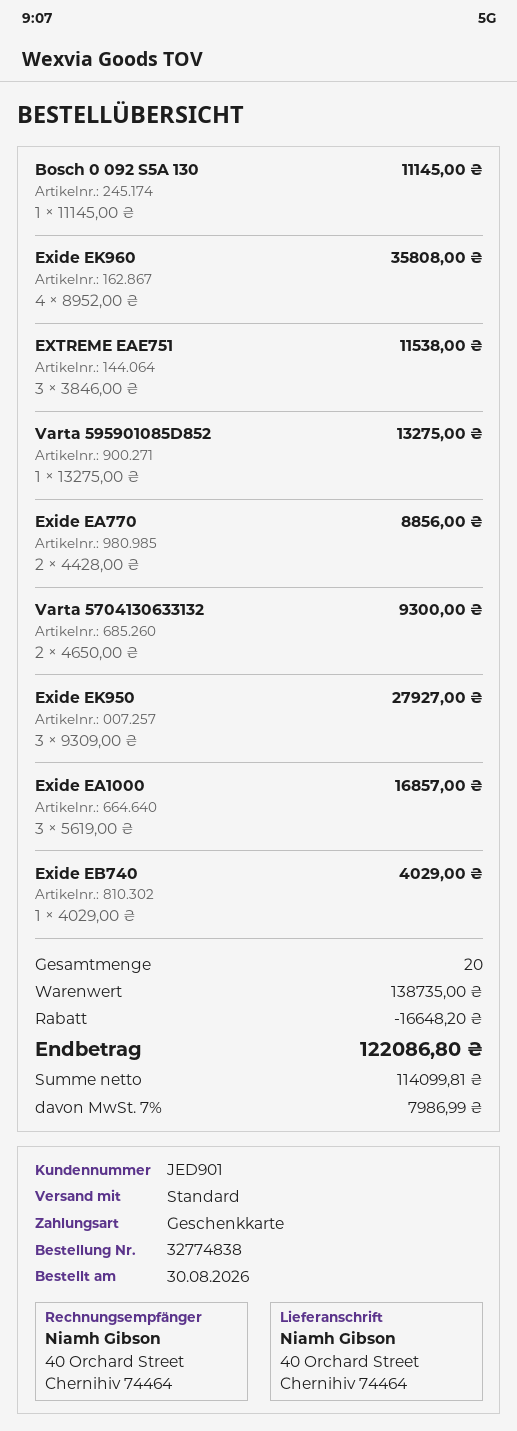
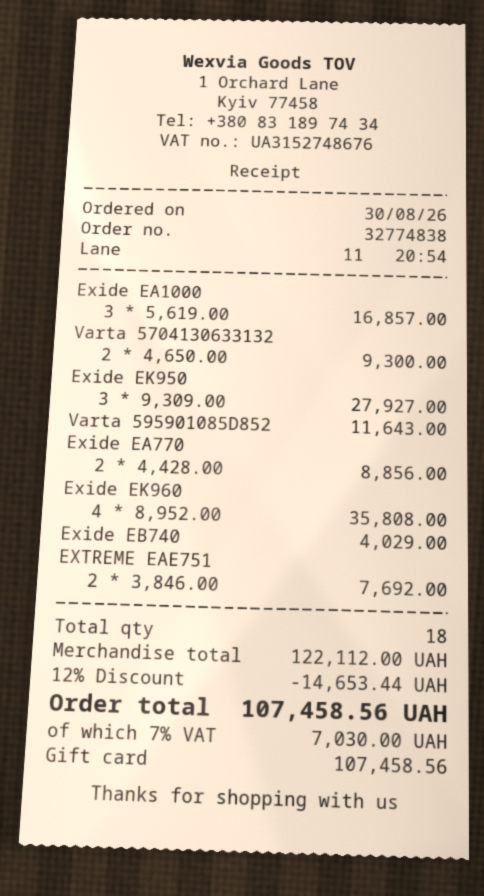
Bosch 0 092 S5A 130: 1 x 11145.00 = 11145.00 -> none
EXTREME EAE751: 3 x 3846.00 = 11538.00 -> 2 x 3846.00 = 7692.00
Varta 595901085D852: 1 x 13275.00 = 13275.00 -> 1 x 11643.00 = 11643.00
total quantity: 20 -> 18
subtotal: 138735.00 -> 122112.00
discount: 16648.20 -> 14653.44
tax: 7% = 7986.99 -> 7% = 7030.00
total: 122086.80 -> 107458.56

